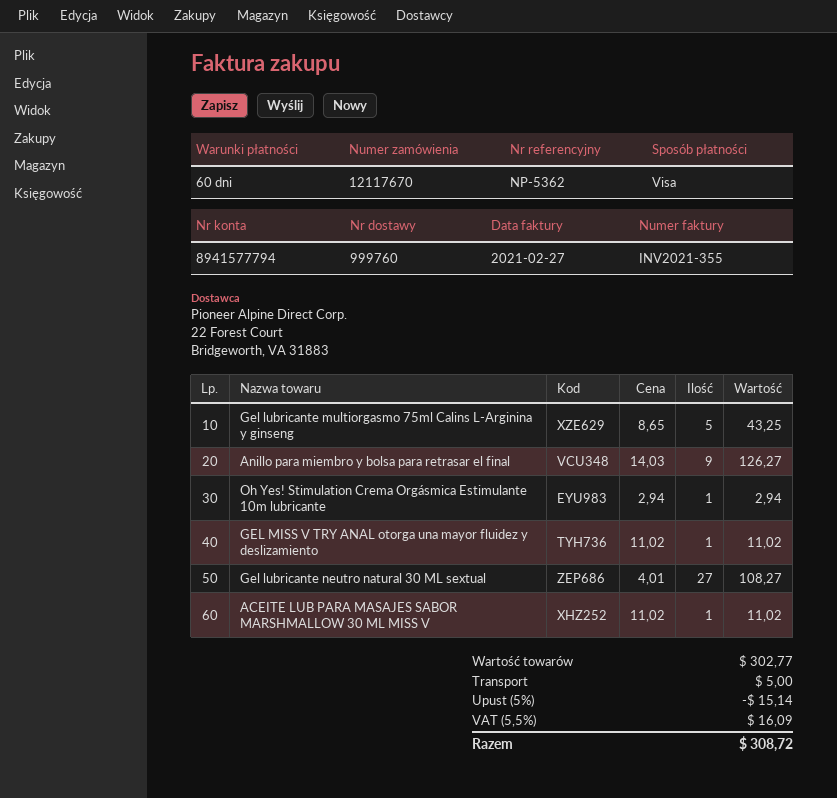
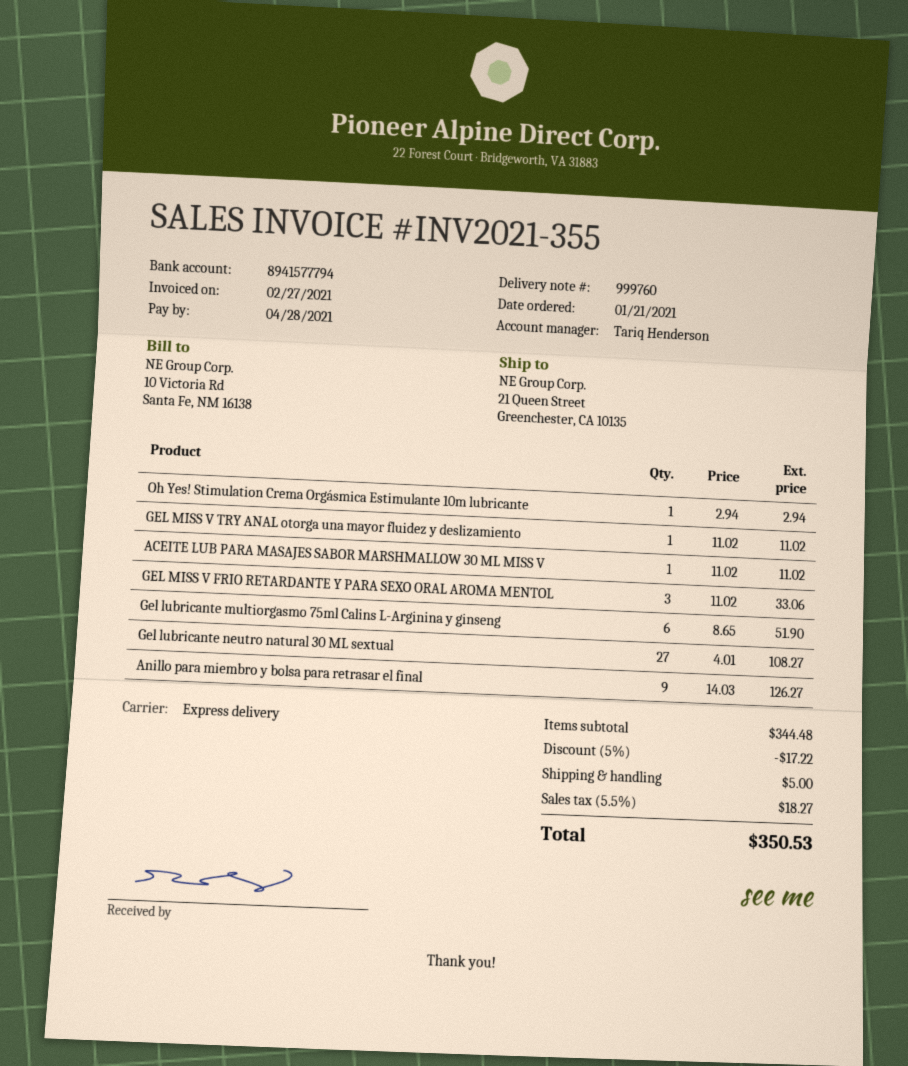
Gel lubricante multiorgasmo 75ml Calins L-Arginina y ginseng: 5 x 8.65 = 43.25 -> 6 x 8.65 = 51.90
GEL MISS V FRIO RETARDANTE Y PARA SEXO ORAL AROMA MENTOL: none -> 3 x 11.02 = 33.06
subtotal: 302.77 -> 344.48
discount: 5% = 15.14 -> 5% = 17.22
tax: 5.5% = 16.09 -> 5.5% = 18.27
total: 308.72 -> 350.53

